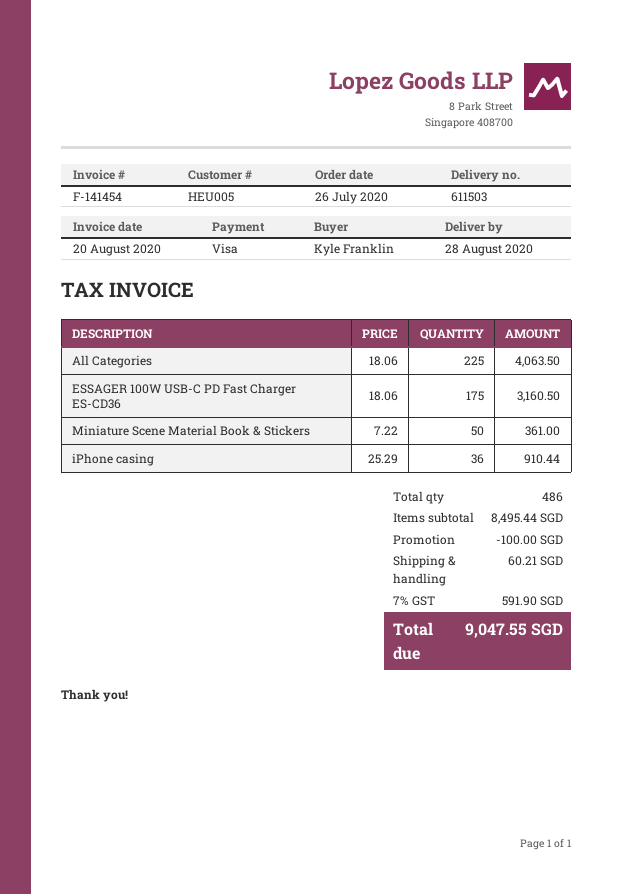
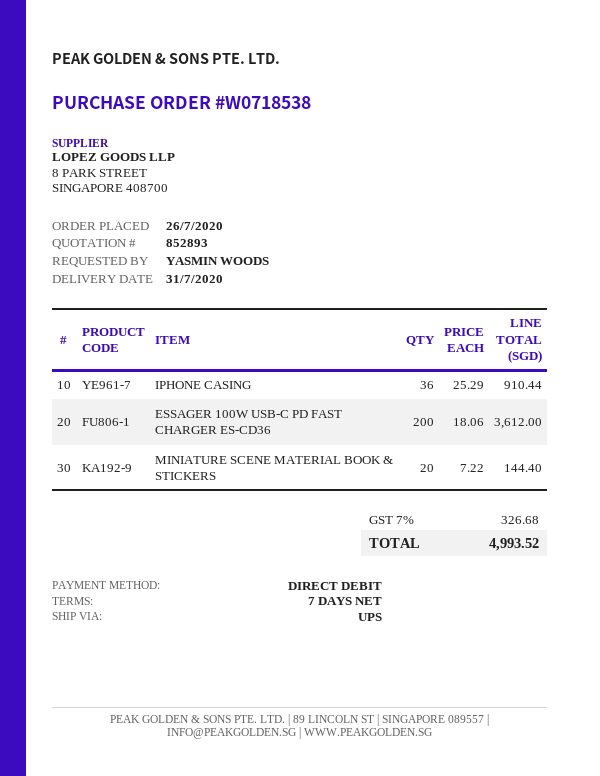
delivery date: 2020-08-28 -> 2020-07-31
ordered by: Kyle Franklin -> YASMIN WOODS
payment method: Visa -> direct debit
All Categories: 225 x 18.06 = 4063.50 -> none
ESSAGER 100W USB-C PD Fast Charger ES-CD36: 175 x 18.06 = 3160.50 -> 200 x 18.06 = 3612.00
Miniature Scene Material Book & Stickers: 50 x 7.22 = 361.00 -> 20 x 7.22 = 144.40
discount: 100.00 -> none
shipping: 60.21 -> none
tax: 7% = 591.90 -> 7% = 326.68
total: 9047.55 -> 4993.52

